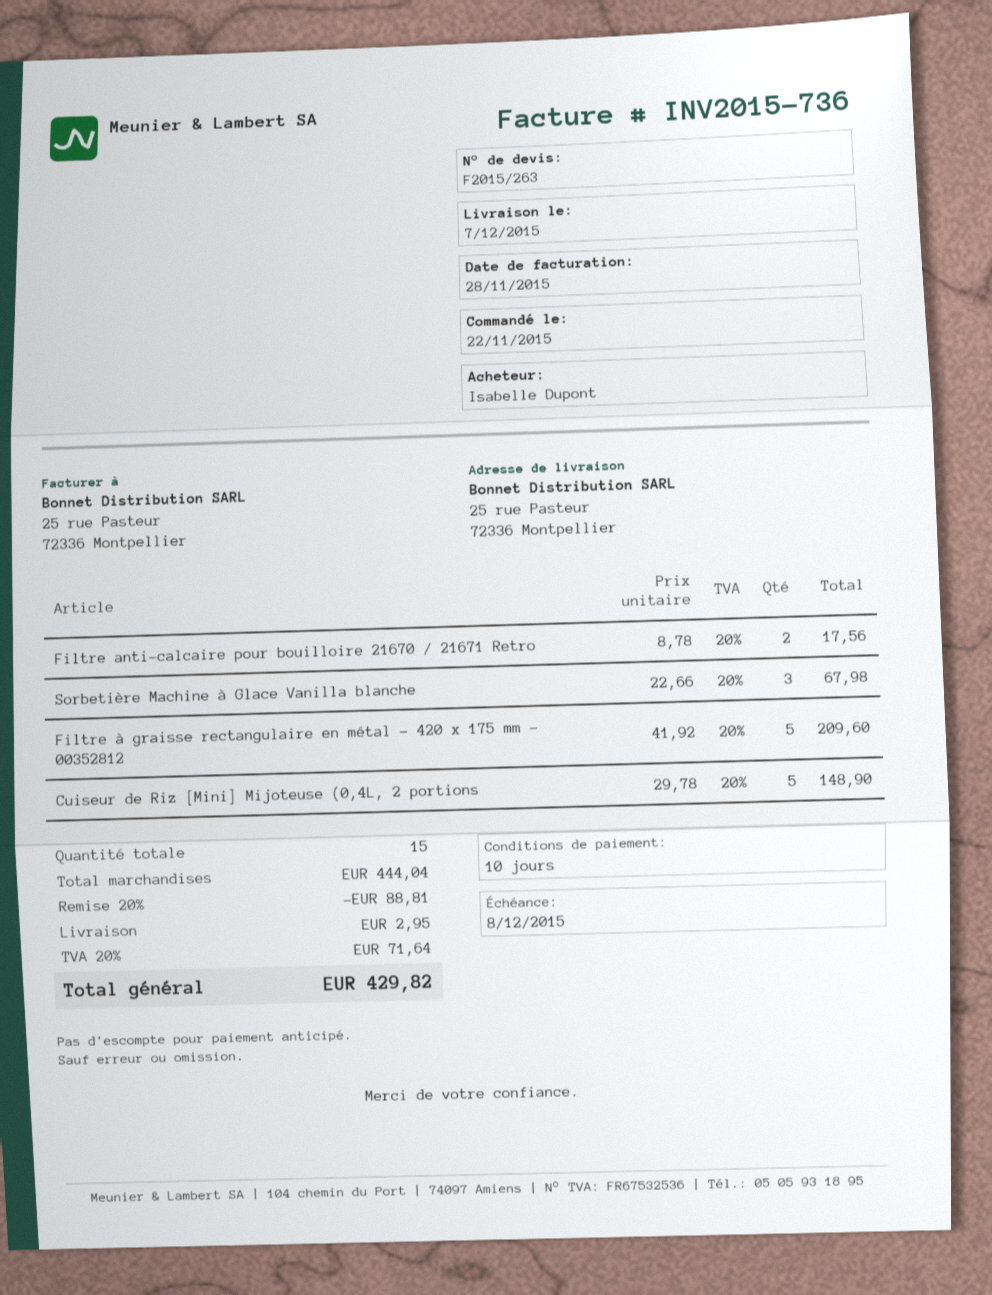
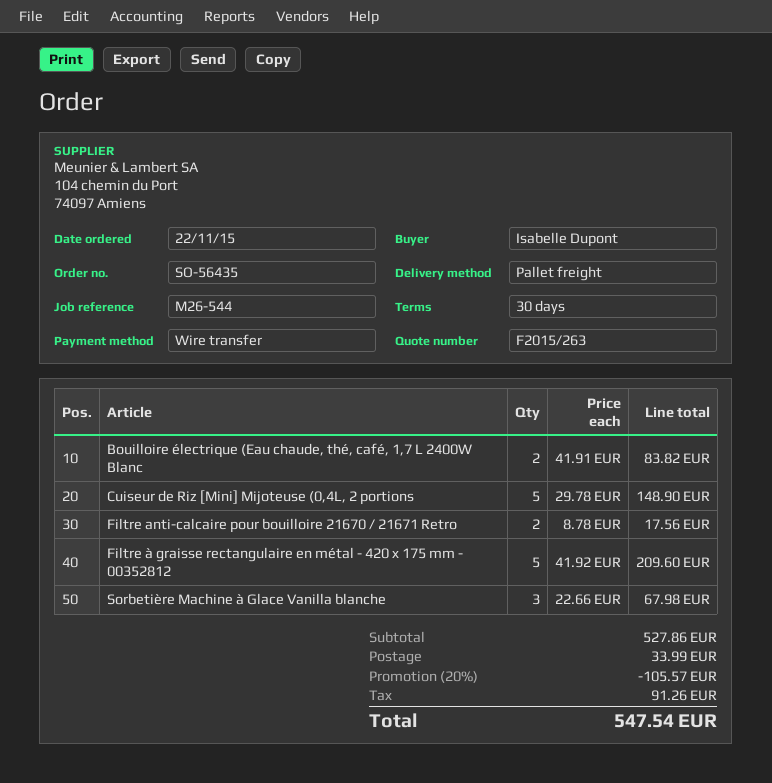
payment terms: 10 days -> 30 days
Bouilloire électrique (Eau chaude, thé, café, 1,7 L 2400W Blanc: none -> 2 x 41.91 = 83.82
subtotal: 444.04 -> 527.86
discount: 20% = 88.81 -> 20% = 105.57
shipping: 2.95 -> 33.99
tax: 71.64 -> 91.26
total: 429.82 -> 547.54

